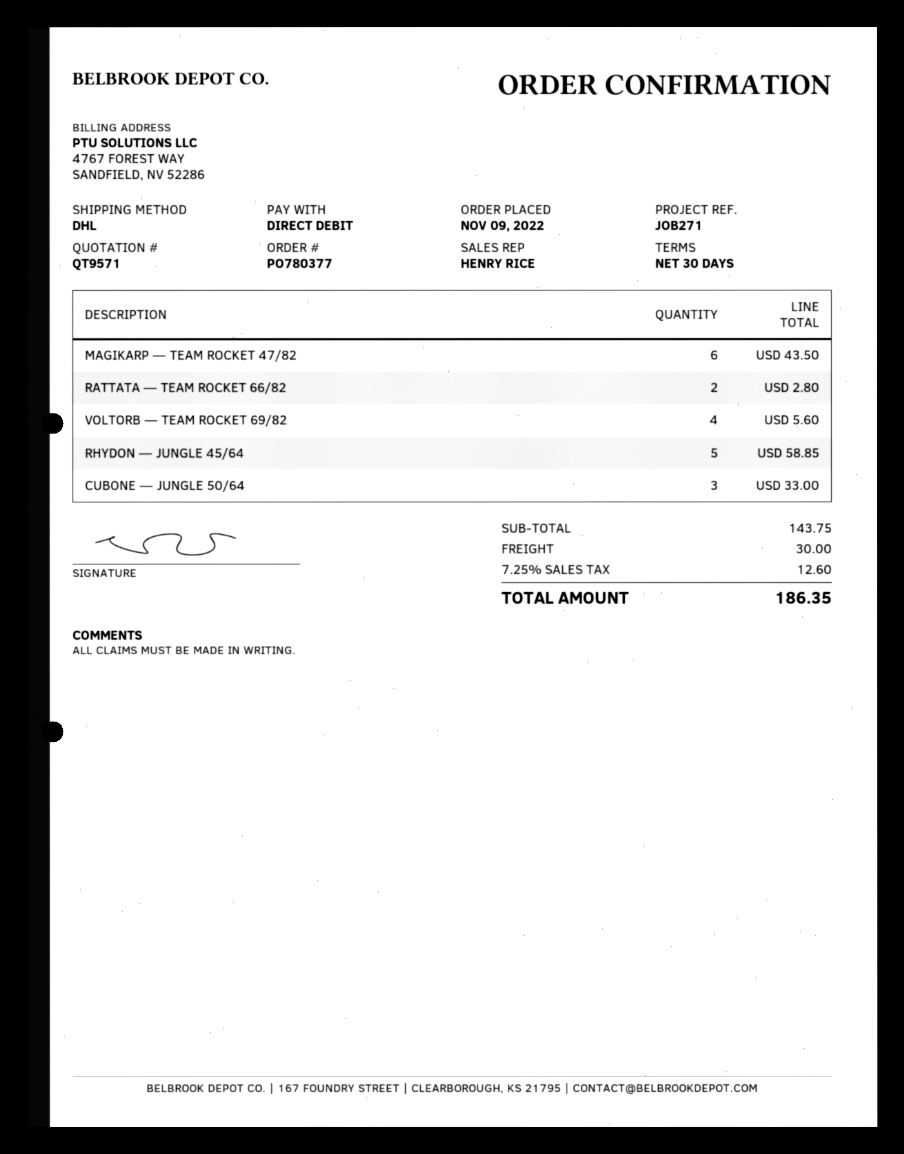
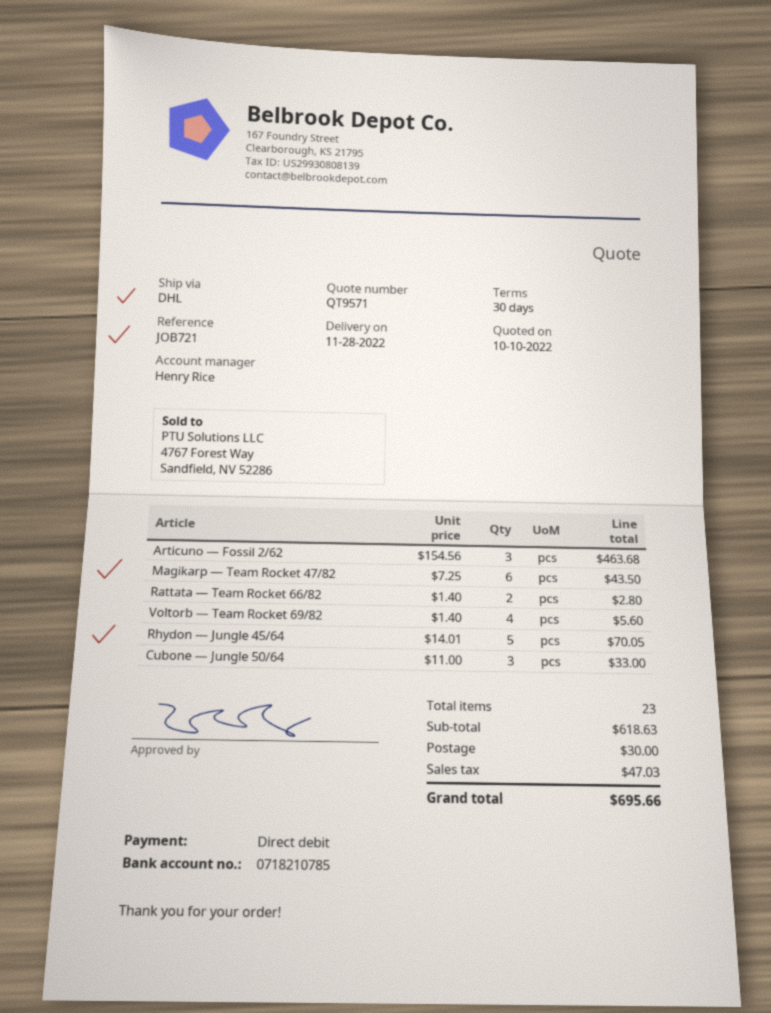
reference: JOB271 -> JOB721
RHYDON — JUNGLE 45/64: 5 for 58.85 -> 5 for 70.05
Articuno — Fossil 2/62: none -> 3 for 463.68
subtotal: 143.75 -> 618.63
tax: 12.60 -> 47.03
total: 186.35 -> 695.66

